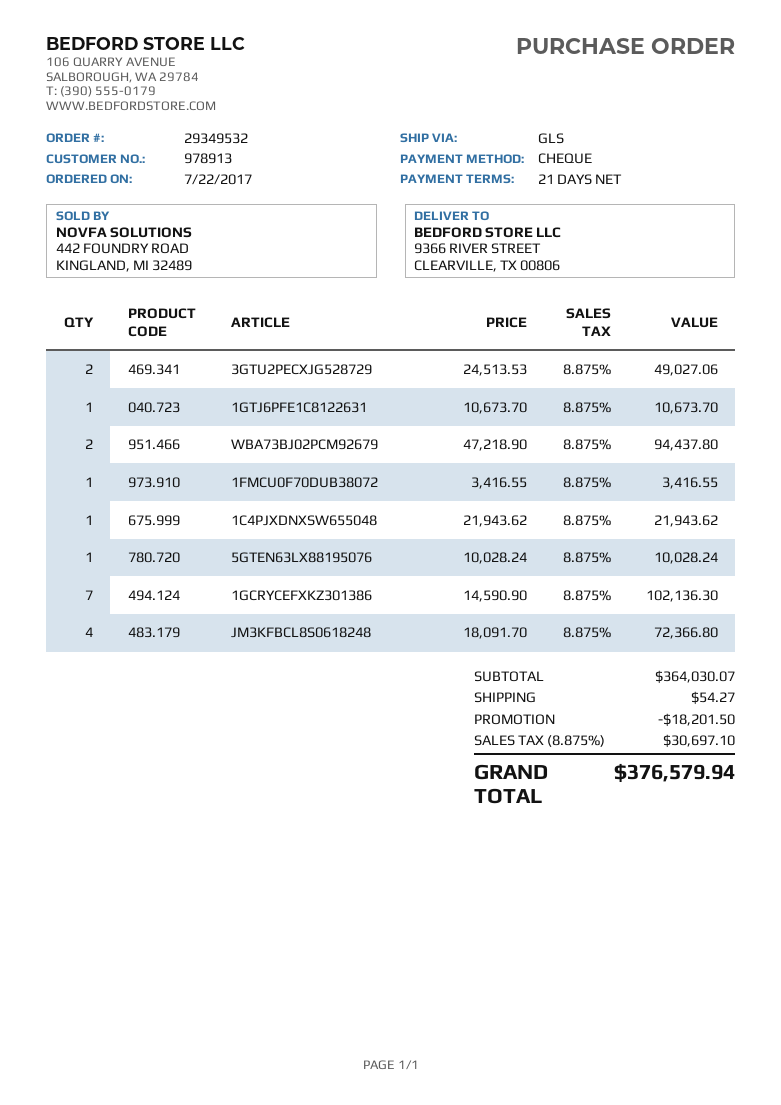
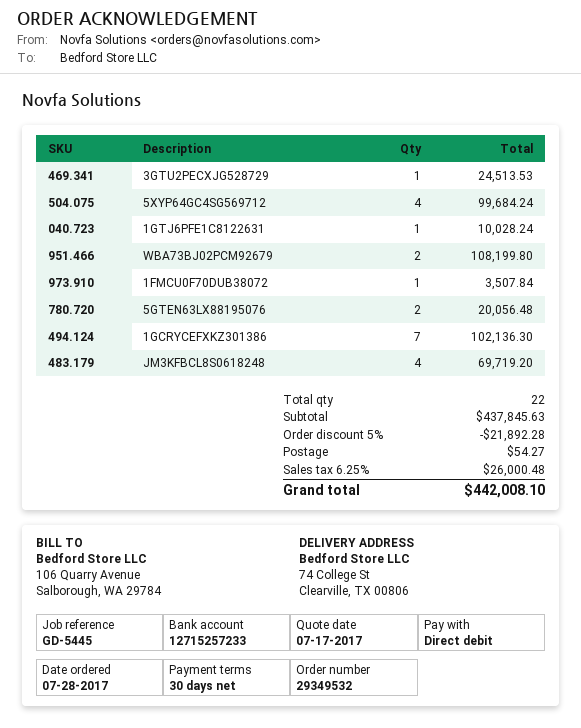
order date: 2017-07-22 -> 2017-07-28
payment terms: 21 days -> 30 days
payment method: cheque -> direct debit
ship to: 9366 RIVER STREET, CLEARVILLE, TX 00806 -> 74 College St, Clearville, TX 00806
3GTU2PECXJG528729: 2 for 49027.06 -> 1 for 24513.53
1GTJ6PFE1C8122631: 1 for 10673.70 -> 1 for 10028.24
WBA73BJ02PCM92679: 2 for 94437.80 -> 2 for 108199.80
1FMCU0F70DUB38072: 1 for 3416.55 -> 1 for 3507.84
1C4PJXDNXSW655048: 1 for 21943.62 -> none
5GTEN63LX88195076: 1 for 10028.24 -> 2 for 20056.48
JM3KFBCL8S0618248: 4 for 72366.80 -> 4 for 69719.20
5XYP64GC4SG569712: none -> 4 for 99684.24
subtotal: 364030.07 -> 437845.63
discount: 18201.50 -> 21892.28
tax: 8.875% = 30697.10 -> 6.25% = 26000.48
total: 376579.94 -> 442008.10

